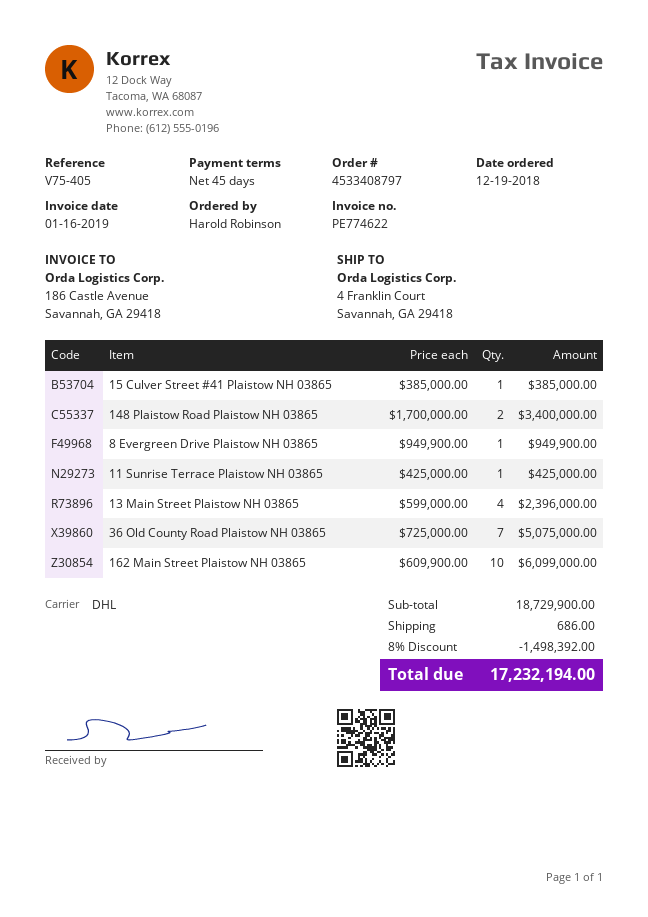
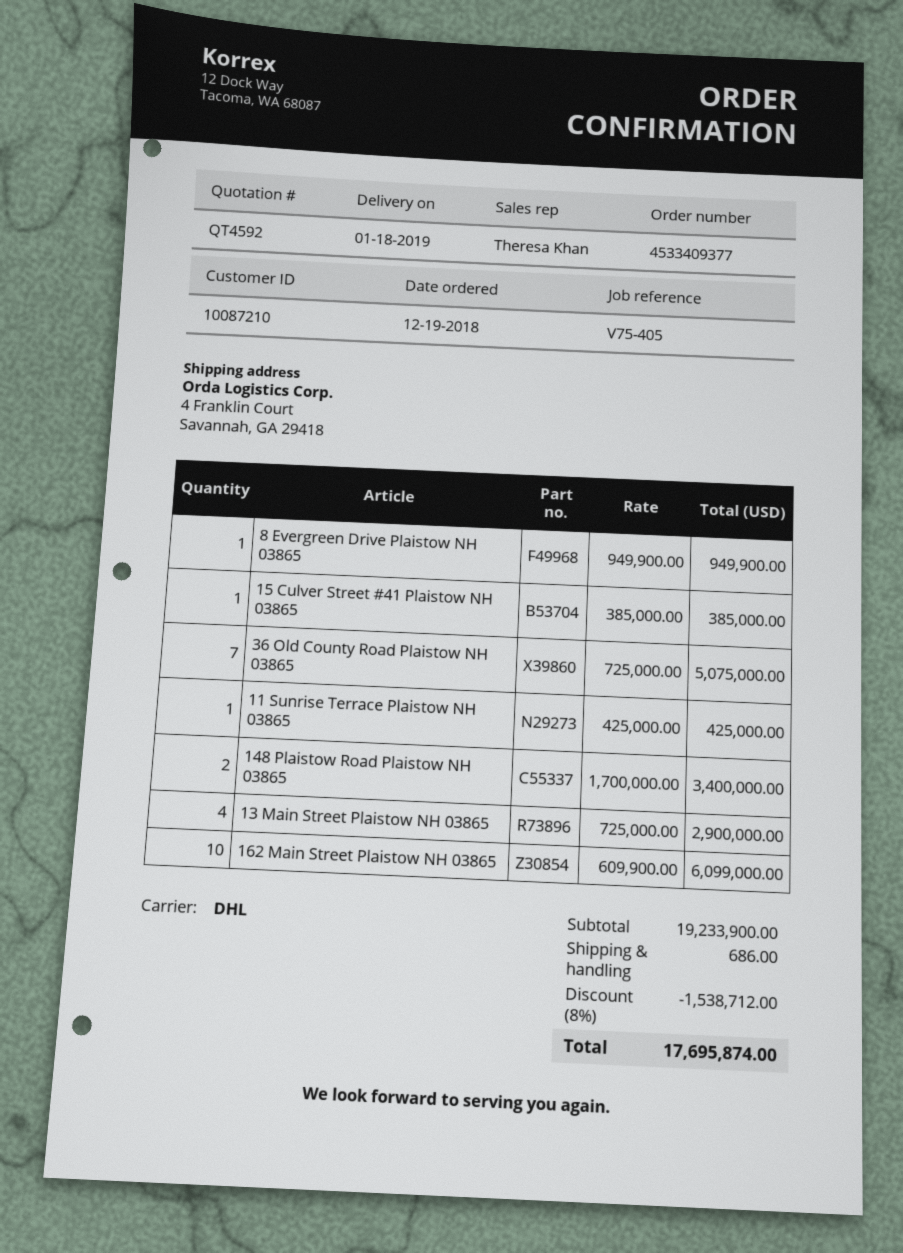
order number: 4533408797 -> 4533409377
13 Main Street Plaistow NH 03865: 4 x 599000.00 = 2396000.00 -> 4 x 725000.00 = 2900000.00
subtotal: 18729900.00 -> 19233900.00
discount: 8% = 1498392.00 -> 8% = 1538712.00
total: 17232194.00 -> 17695874.00

